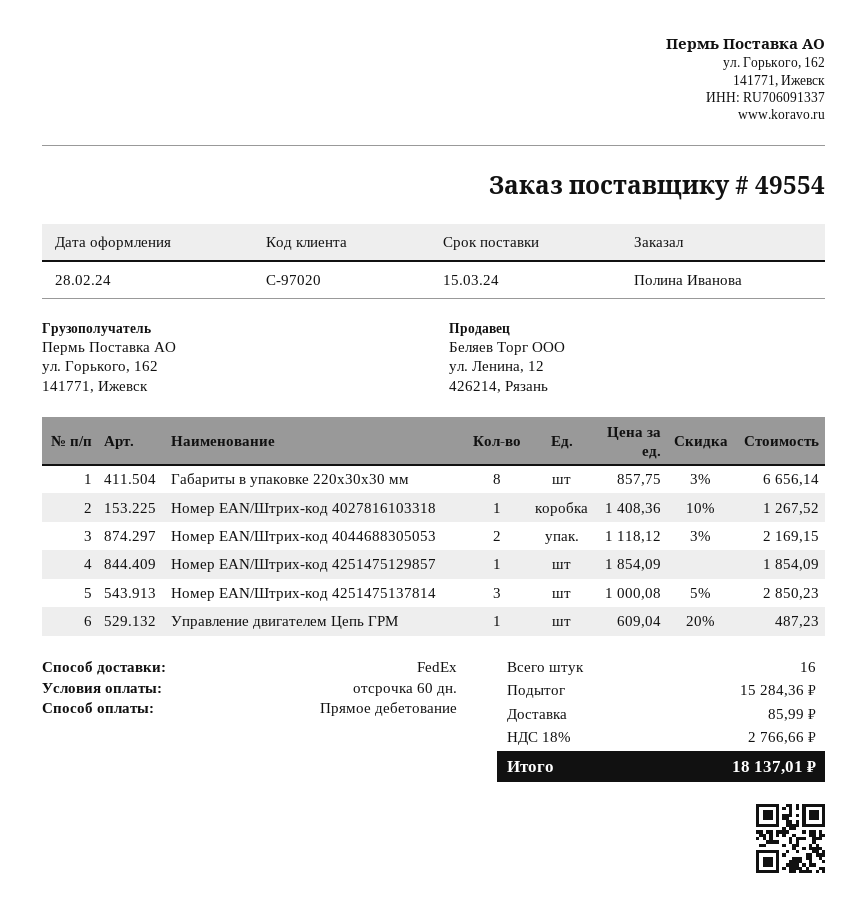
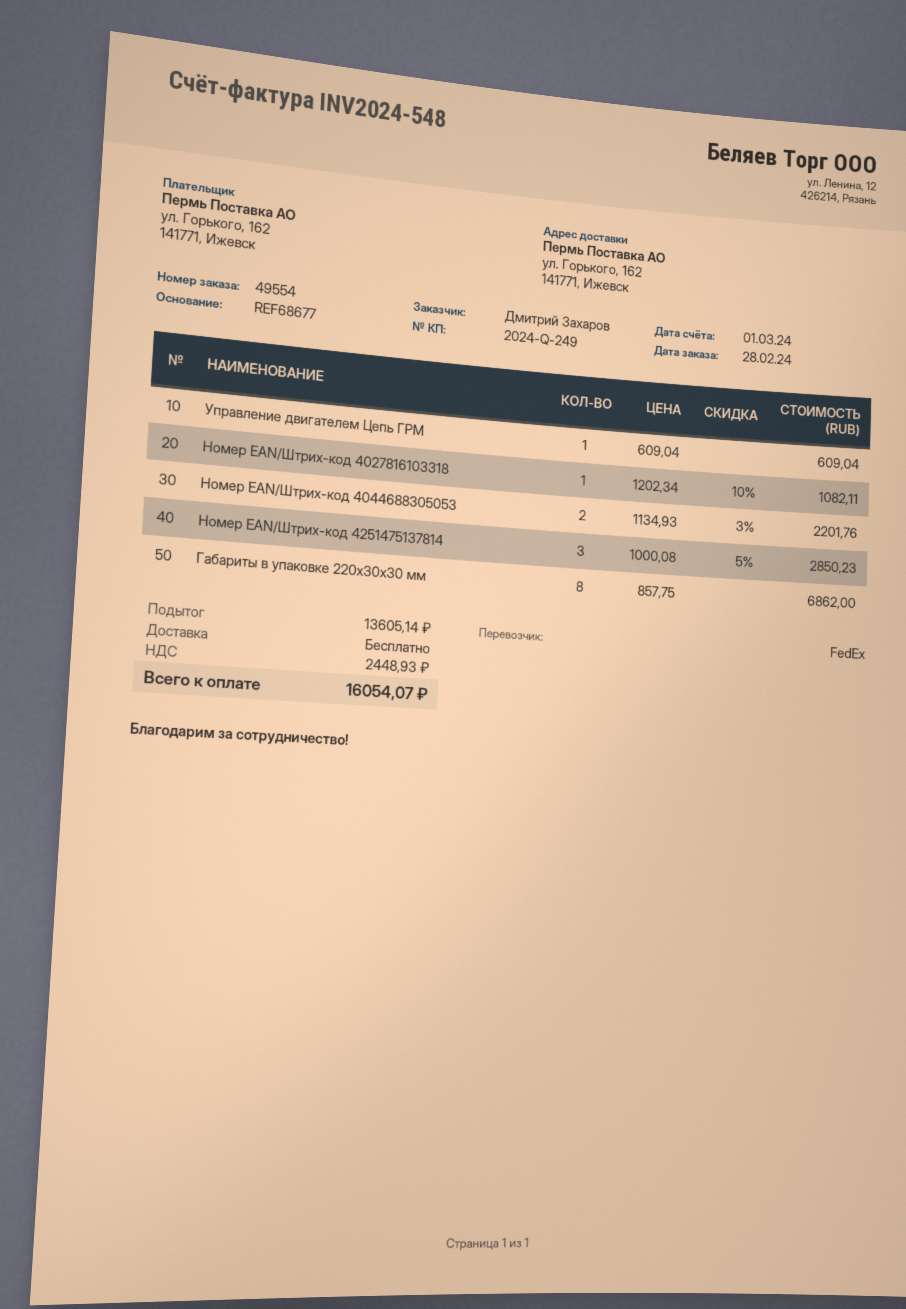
ordered by: Полина Иванова -> Дмитрий Захаров
Габариты в упаковке 220x30x30 мм: 8 x 857.75 - 3% = 6656.14 -> 8 x 857.75 = 6862.00
Номер EAN/Штрих-код 4027816103318: 1 x 1408.36 - 10% = 1267.52 -> 1 x 1202.34 - 10% = 1082.11
Номер EAN/Штрих-код 4044688305053: 2 x 1118.12 - 3% = 2169.15 -> 2 x 1134.93 - 3% = 2201.76
Номер EAN/Штрих-код 4251475129857: 1 x 1854.09 = 1854.09 -> none
Управление двигателем Цепь ГРМ: 1 x 609.04 - 20% = 487.23 -> 1 x 609.04 = 609.04
subtotal: 15284.36 -> 13605.14
shipping: 85.99 -> 0.00
tax: 2766.66 -> 2448.93
total: 18137.01 -> 16054.07

